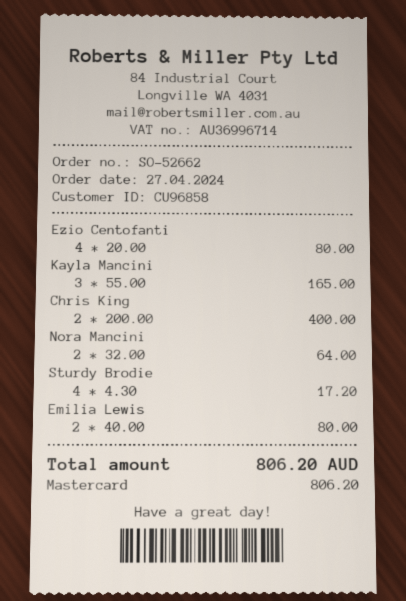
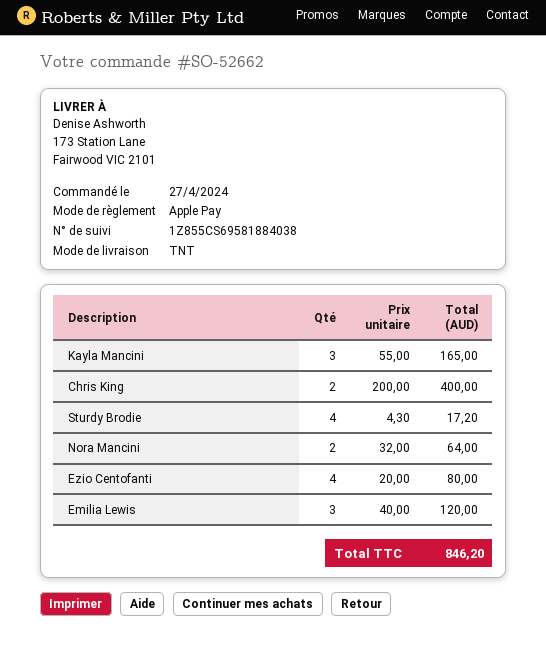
payment method: Mastercard -> Apple Pay
Emilia Lewis: 2 x 40.00 = 80.00 -> 3 x 40.00 = 120.00
total: 806.20 -> 846.20

